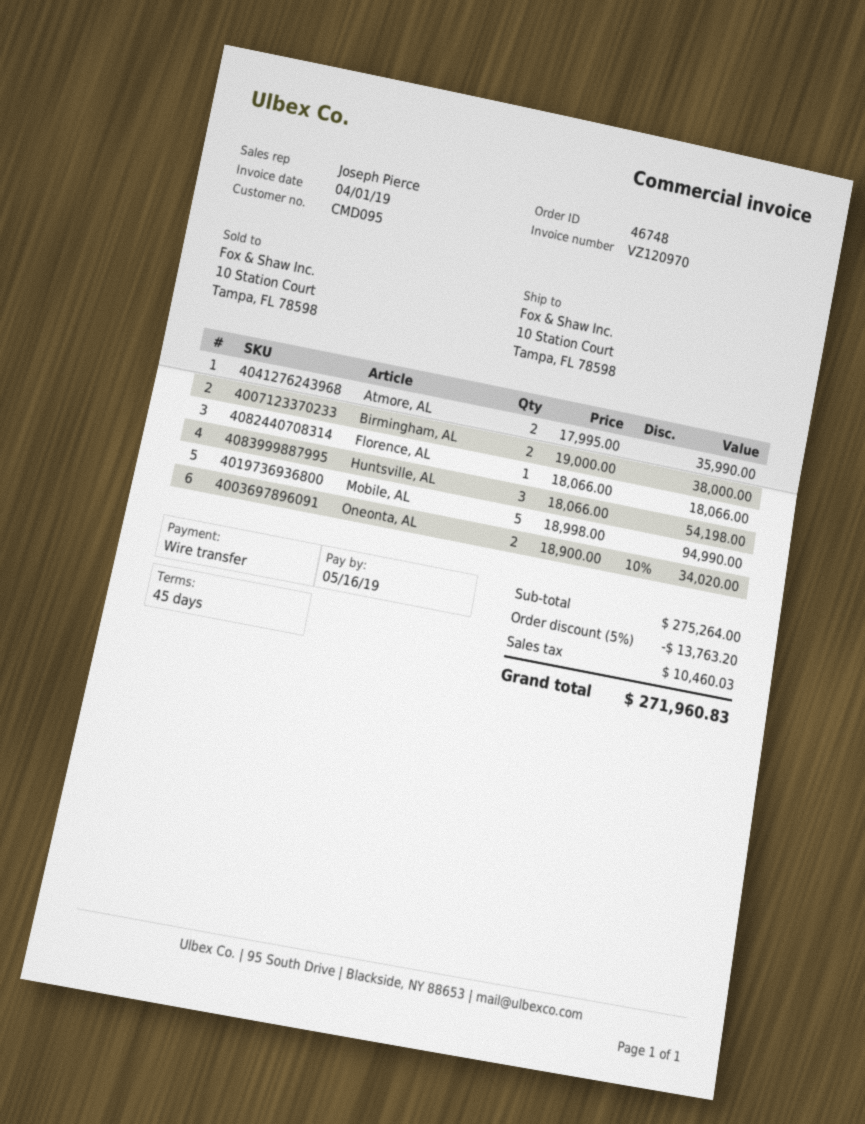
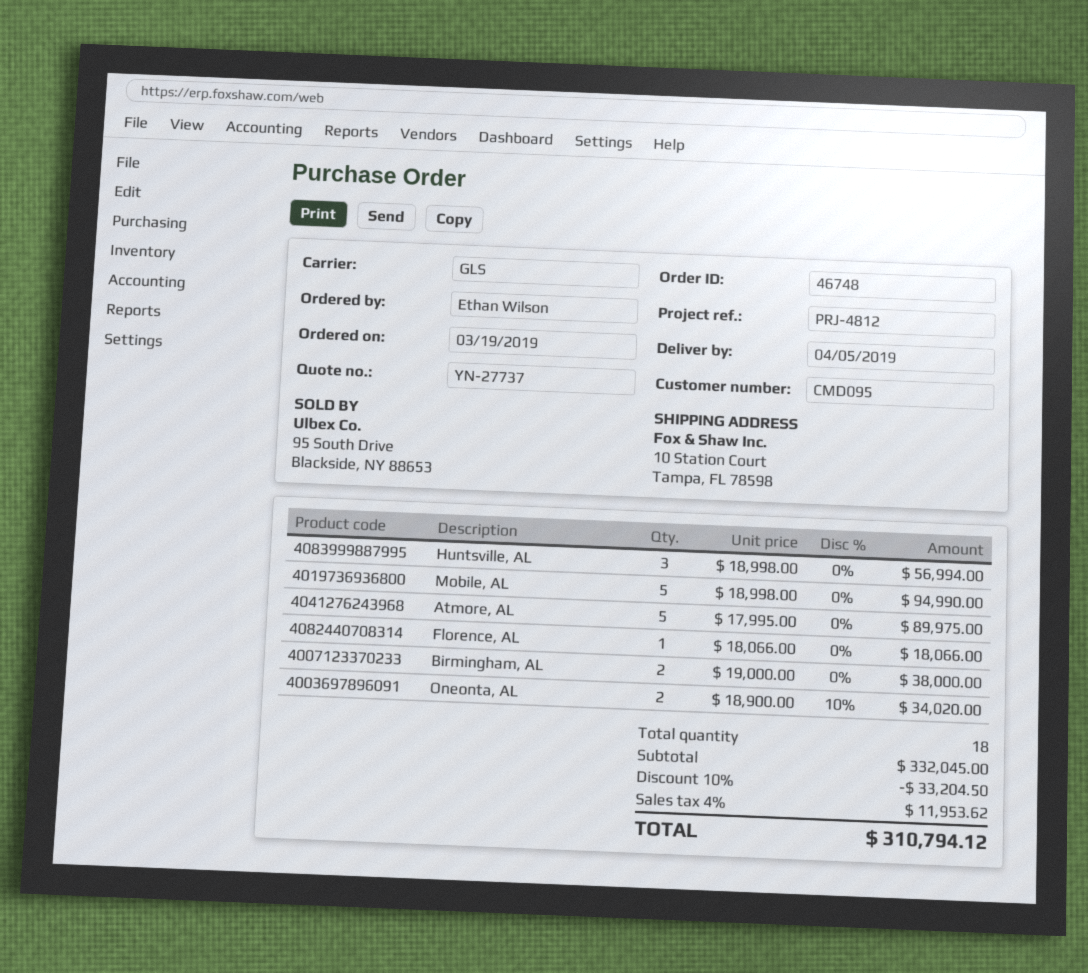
Atmore, AL: 2 x 17995.00 = 35990.00 -> 5 x 17995.00 = 89975.00
Huntsville, AL: 3 x 18066.00 = 54198.00 -> 3 x 18998.00 = 56994.00
subtotal: 275264.00 -> 332045.00
discount: 5% = 13763.20 -> 10% = 33204.50
tax: 10460.03 -> 11953.62
total: 271960.83 -> 310794.12

